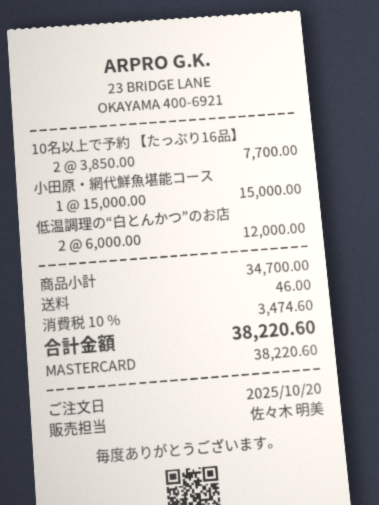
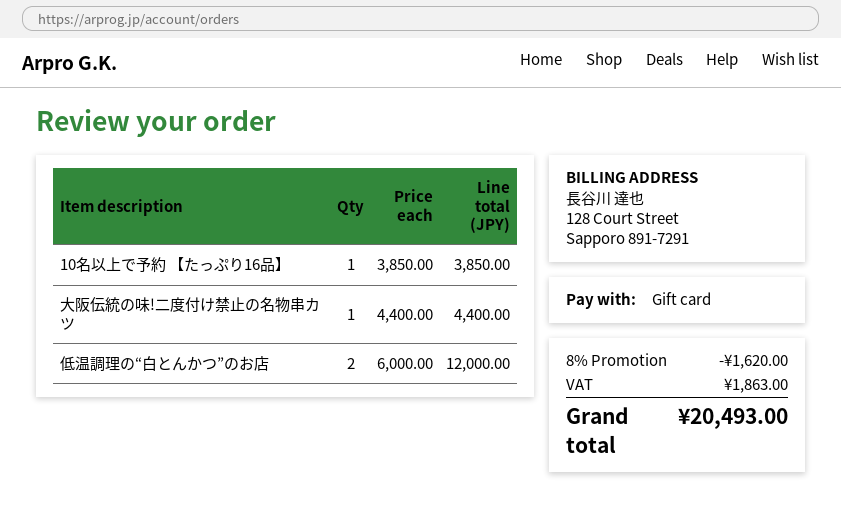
payment method: Mastercard -> gift card
10名以上で予約 【たっぷり16品】: 2 x 3850.00 = 7700.00 -> 1 x 3850.00 = 3850.00
小田原・網代鮮魚堪能コース: 1 x 15000.00 = 15000.00 -> none
大阪伝統の味!二度付け禁止の名物串カツ: none -> 1 x 4400.00 = 4400.00
discount: none -> 8% = 1620.00
shipping: 46.00 -> none
tax: 3474.60 -> 1863.00
total: 38220.60 -> 20493.00

